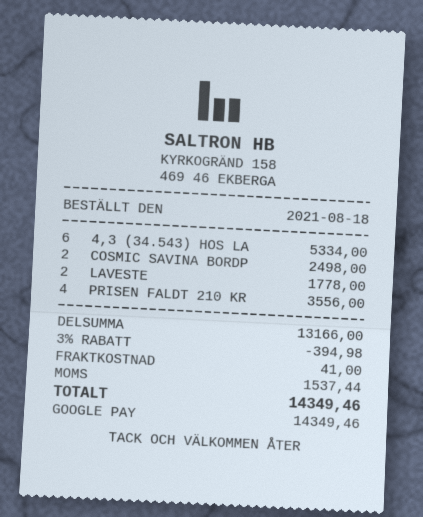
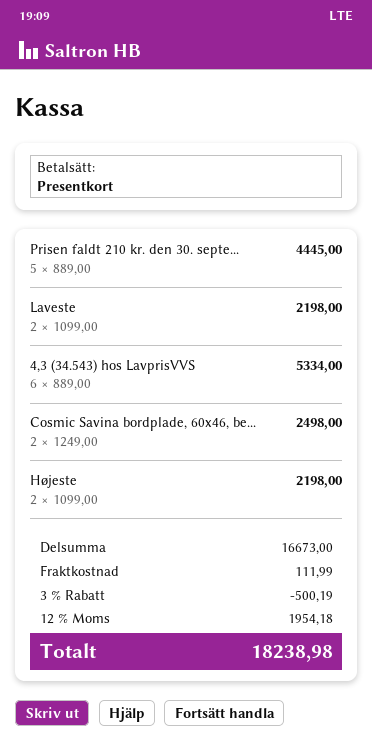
payment method: Google Pay -> gift card
LAVESTE: 2 for 1778.00 -> 2 for 2198.00
PRISEN FALDT 210 KR: 4 for 3556.00 -> 5 for 4445.00
Højeste: none -> 2 for 2198.00
subtotal: 13166.00 -> 16673.00
discount: 3% = 394.98 -> 3% = 500.19
shipping: 41.00 -> 111.99
tax: 1537.44 -> 1954.18
total: 14349.46 -> 18238.98

